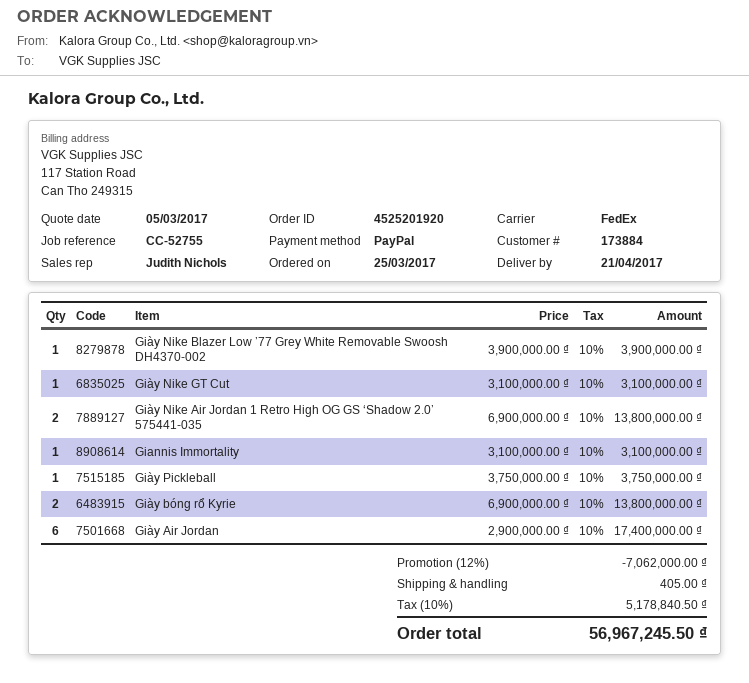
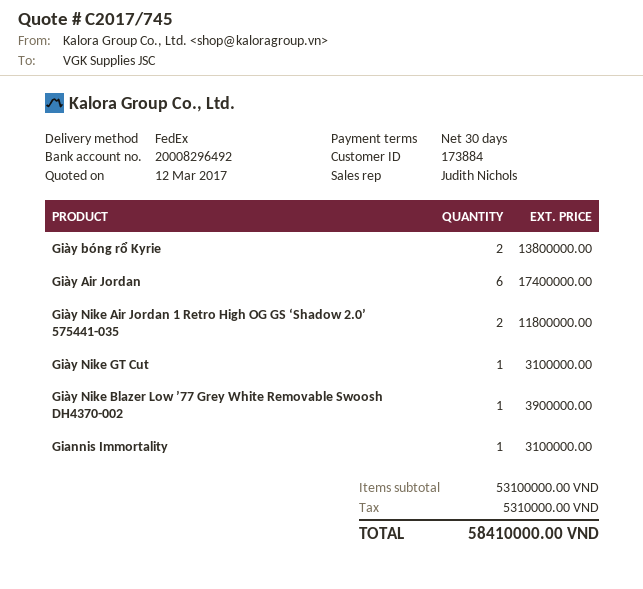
quote date: 2017-03-05 -> 2017-03-12
Giày Nike Air Jordan 1 Retro High OG GS ‘Shadow 2.0’ 575441-035: 2 for 13800000.00 -> 2 for 11800000.00
Giày Pickleball: 1 for 3750000.00 -> none
discount: 12% = 7062000.00 -> none
shipping: 405.00 -> none
tax: 5178840.50 -> 5310000.00
total: 56967245.50 -> 58410000.00

